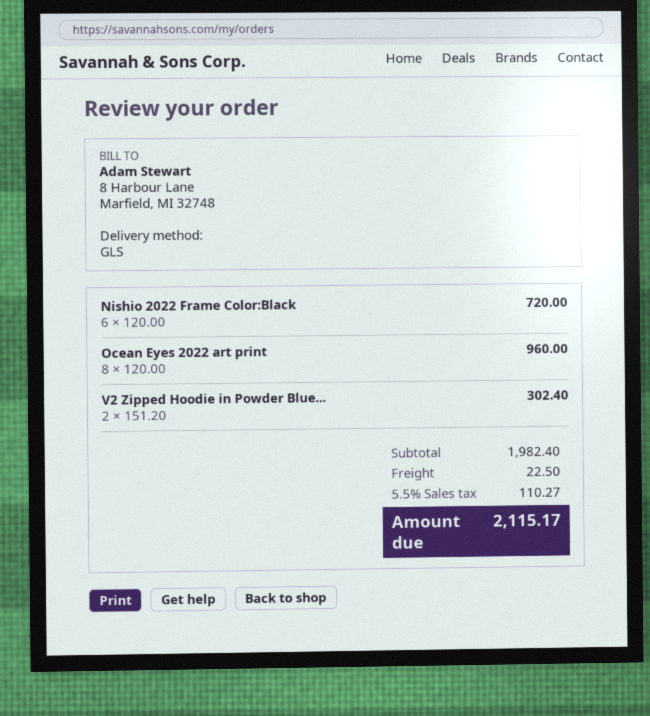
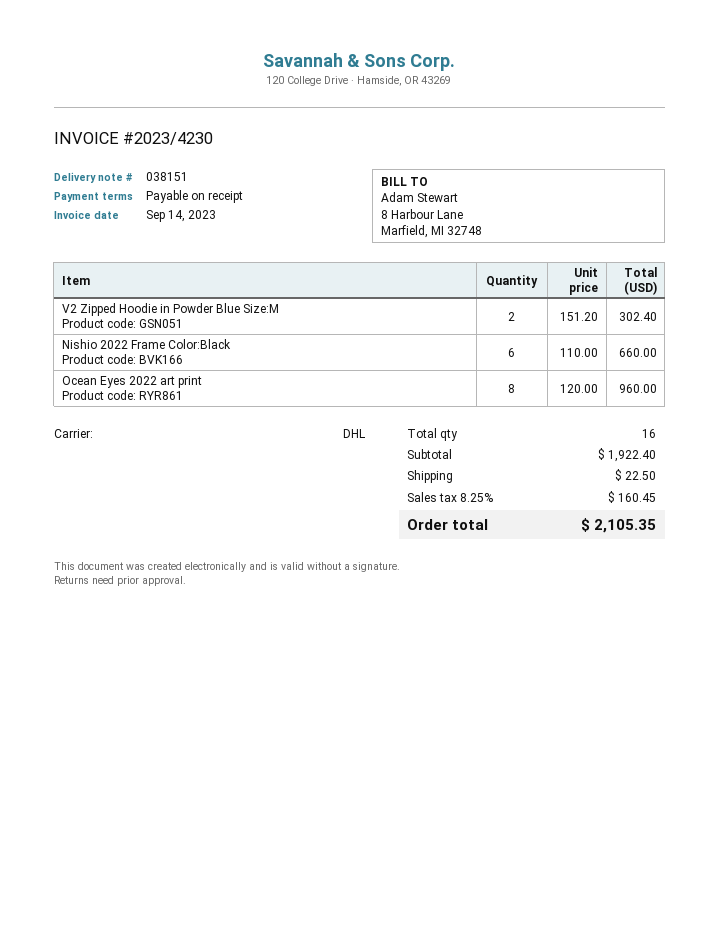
shipping method: GLS -> DHL
Nishio 2022 Frame Color:Black: 6 x 120.00 = 720.00 -> 6 x 110.00 = 660.00
subtotal: 1982.40 -> 1922.40
tax: 5.5% = 110.27 -> 8.25% = 160.45
total: 2115.17 -> 2105.35

